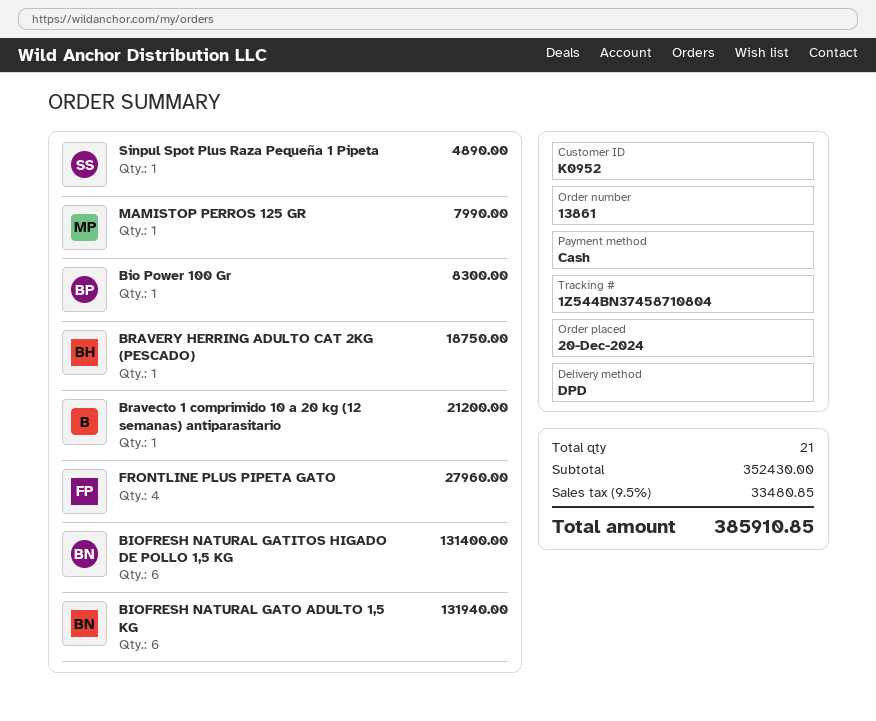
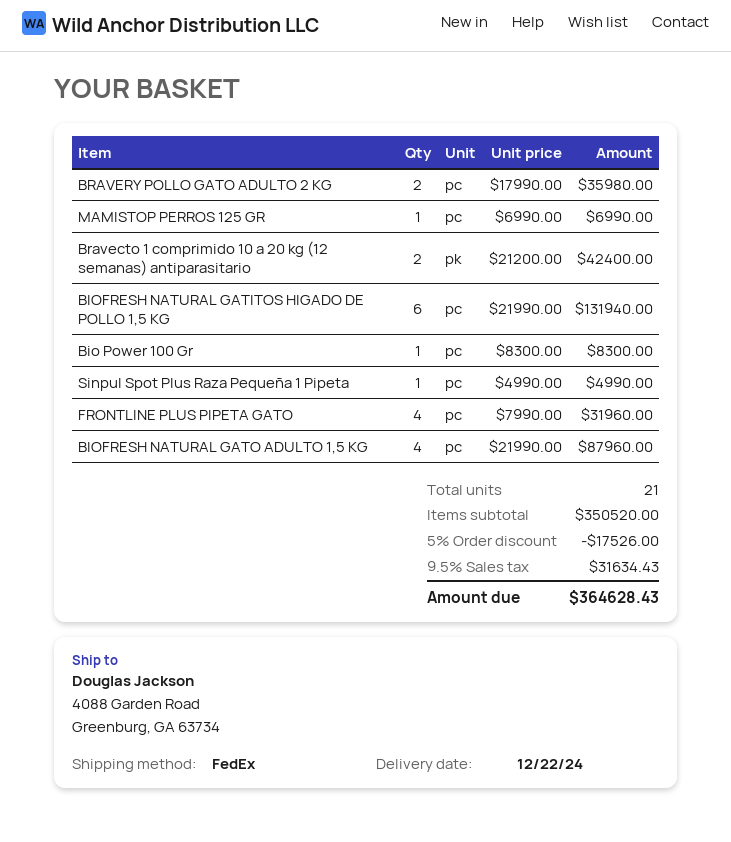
shipping method: DPD -> FedEx
Sinpul Spot Plus Raza Pequeña 1 Pipeta: 1 for 4890.00 -> 1 for 4990.00
MAMISTOP PERROS 125 GR: 1 for 7990.00 -> 1 for 6990.00
BRAVERY HERRING ADULTO CAT 2KG (PESCADO): 1 for 18750.00 -> none
Bravecto 1 comprimido 10 a 20 kg (12 semanas) antiparasitario: 1 for 21200.00 -> 2 for 42400.00
FRONTLINE PLUS PIPETA GATO: 4 for 27960.00 -> 4 for 31960.00
BIOFRESH NATURAL GATITOS HIGADO DE POLLO 1,5 KG: 6 for 131400.00 -> 6 for 131940.00
BIOFRESH NATURAL GATO ADULTO 1,5 KG: 6 for 131940.00 -> 4 for 87960.00
BRAVERY POLLO GATO ADULTO 2 KG: none -> 2 for 35980.00
subtotal: 352430.00 -> 350520.00
discount: none -> 5% = 17526.00
tax: 9.5% = 33480.85 -> 9.5% = 31634.43
total: 385910.85 -> 364628.43

